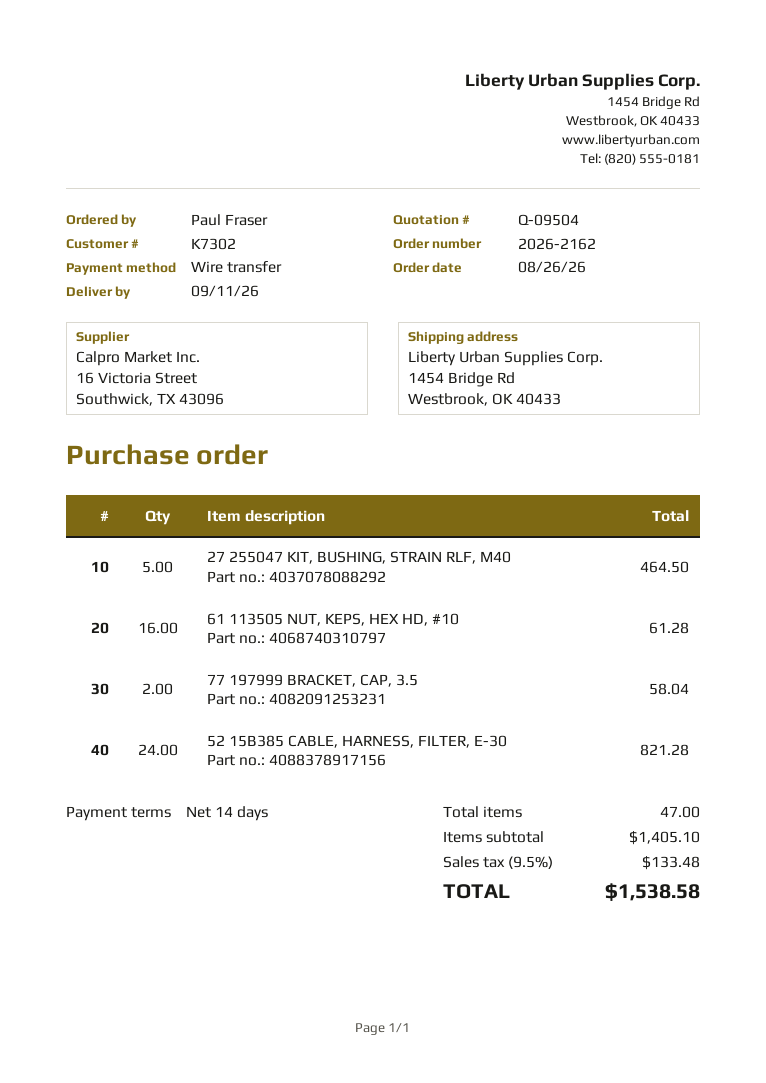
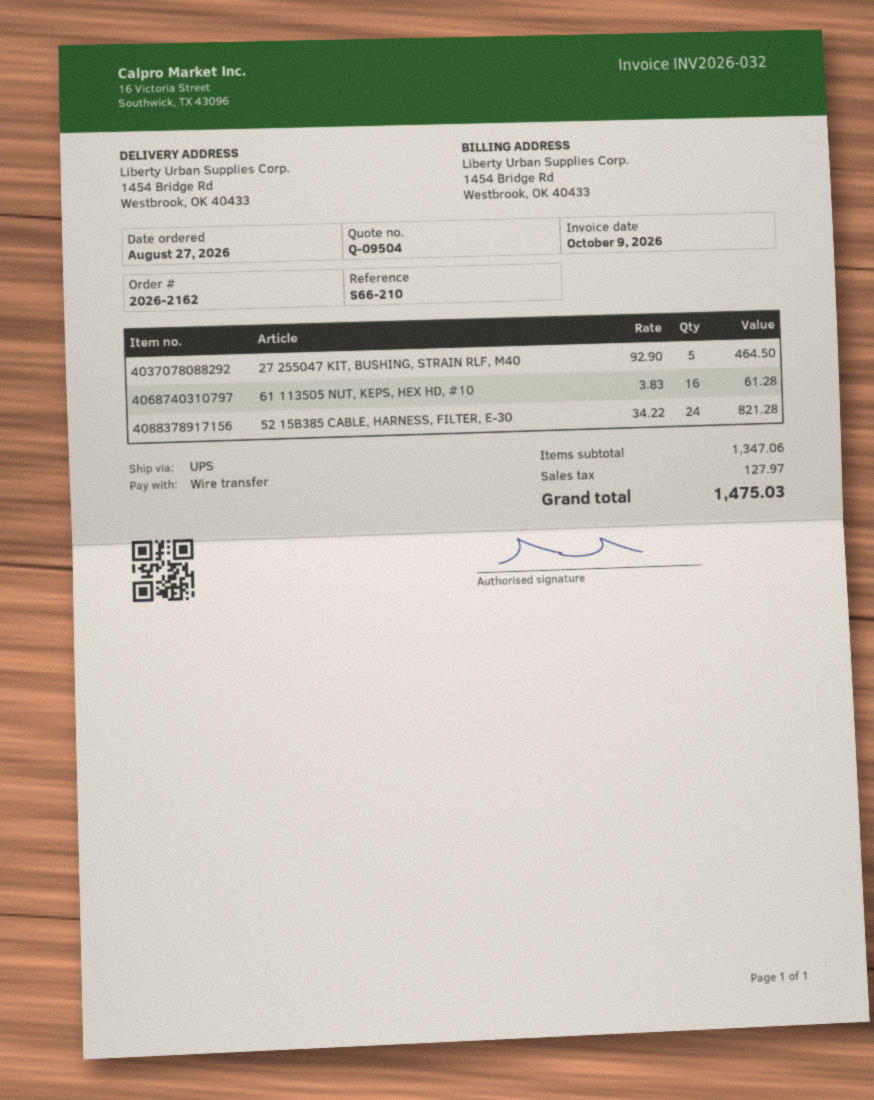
order date: 2026-08-26 -> 2026-08-27
77 197999 BRACKET, CAP, 3.5: 2 for 58.04 -> none
subtotal: 1405.10 -> 1347.06
tax: 133.48 -> 127.97
total: 1538.58 -> 1475.03

